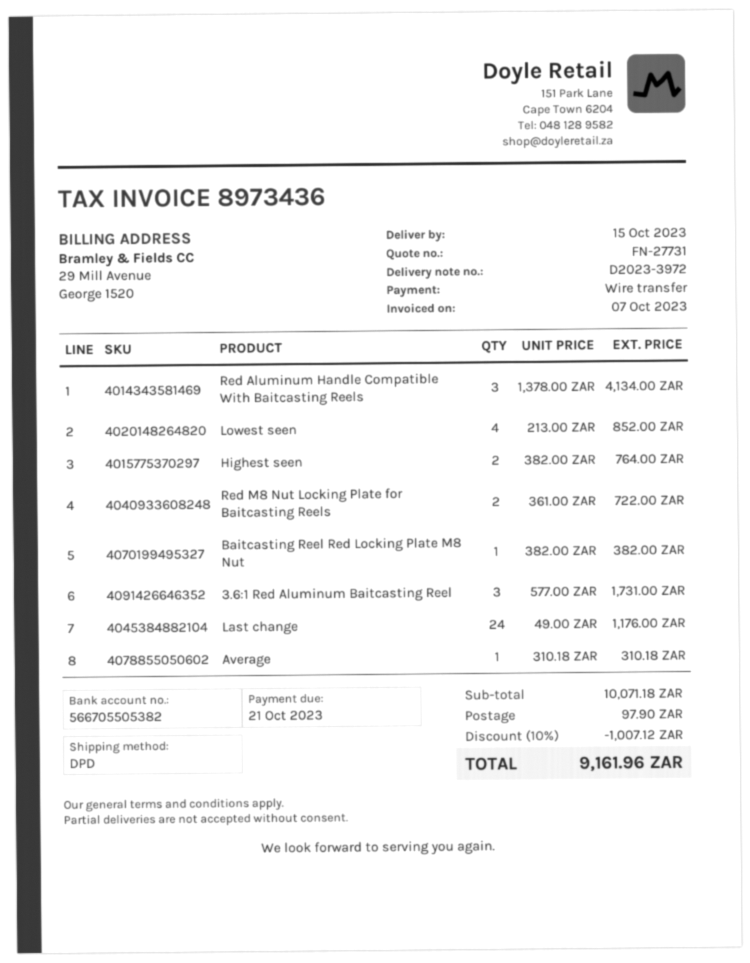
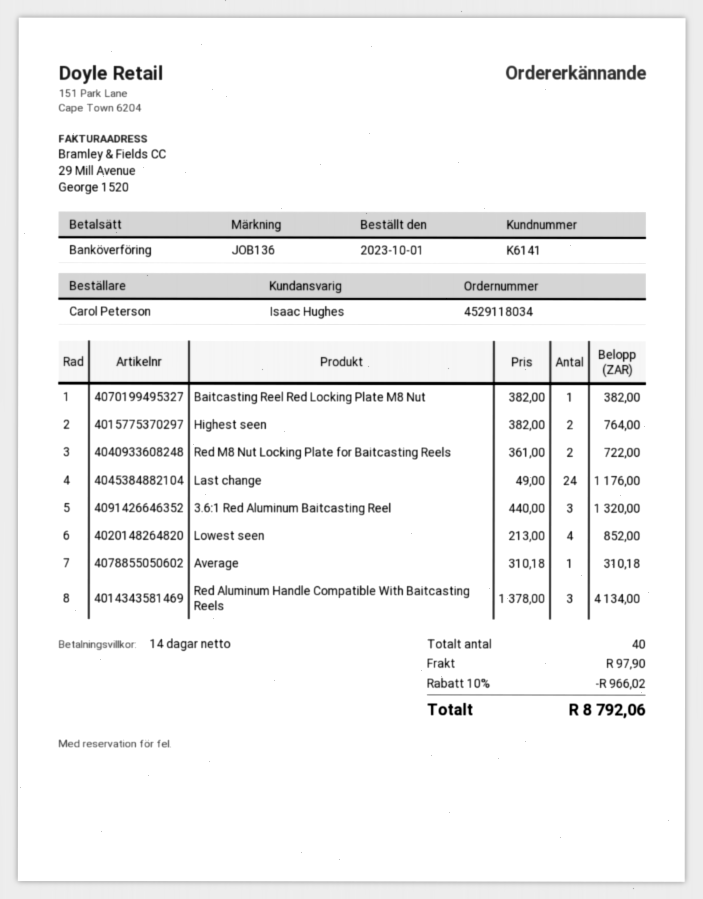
3.6:1 Red Aluminum Baitcasting Reel: 3 x 577.00 = 1731.00 -> 3 x 440.00 = 1320.00
discount: 10% = 1007.12 -> 10% = 966.02
total: 9161.96 -> 8792.06

